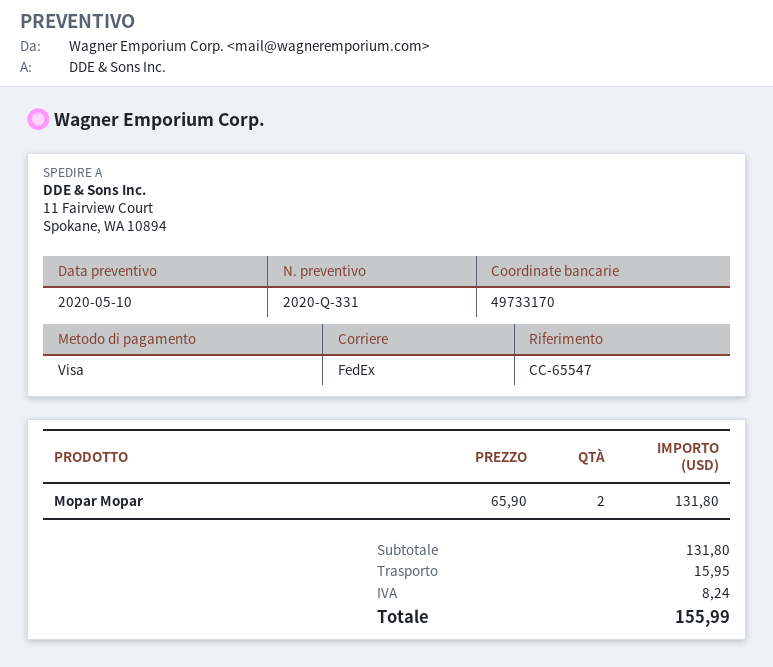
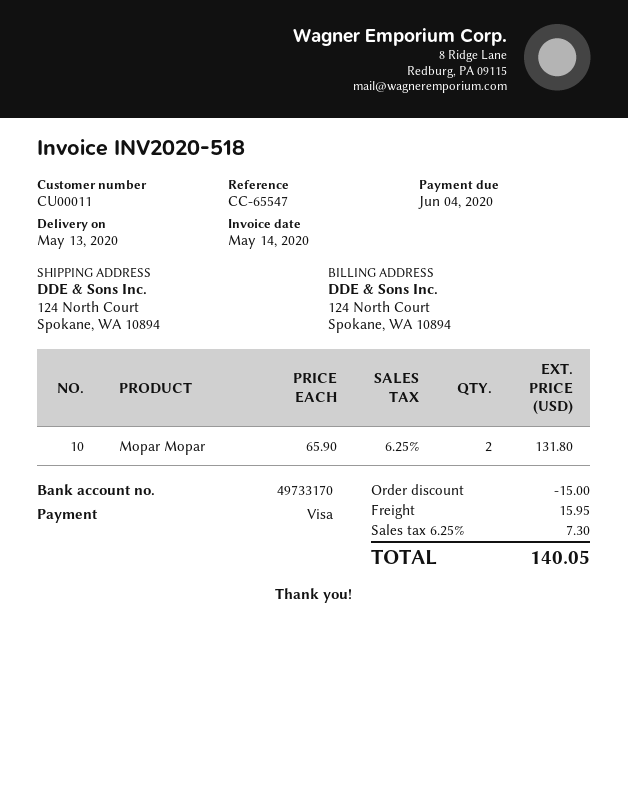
ship to: 11 Fairview Court, Spokane, WA 10894 -> 124 North Court, Spokane, WA 10894
discount: none -> 15.00
tax: 8.24 -> 7.30
total: 155.99 -> 140.05

